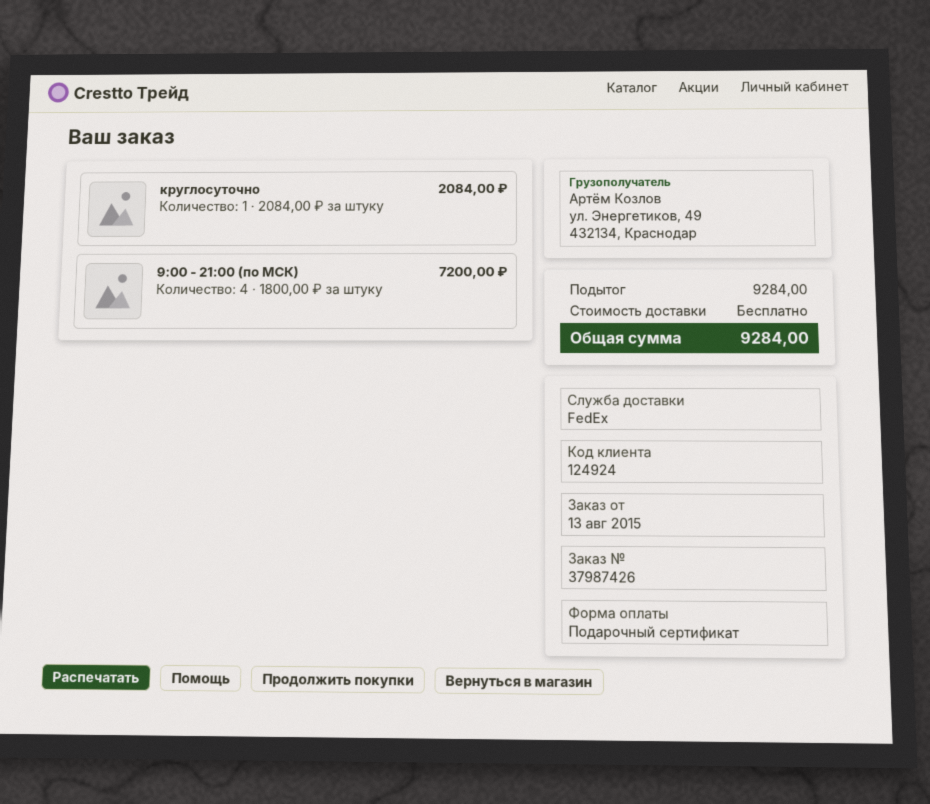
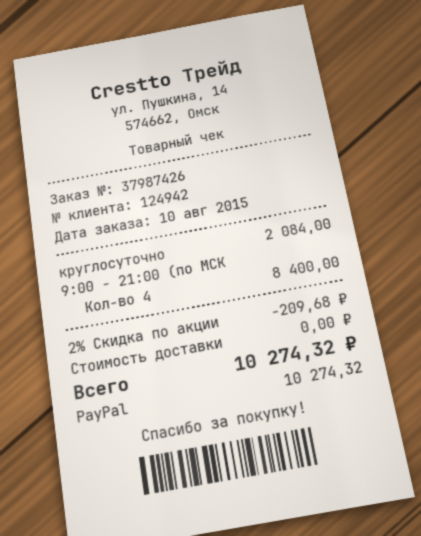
order date: 2015-08-13 -> 2015-08-10
customer number: 124924 -> 124942
payment method: gift card -> PayPal
9:00 - 21:00 (по МСК): 4 for 7200.00 -> 4 for 8400.00
discount: none -> 2% = 209.68
total: 9284.00 -> 10274.32

